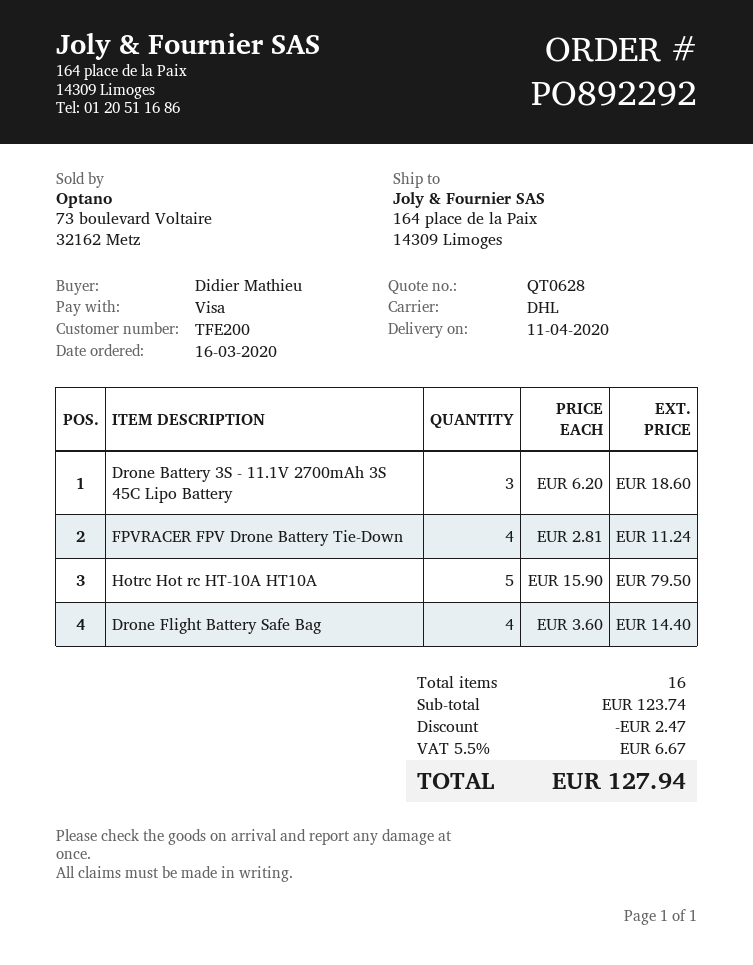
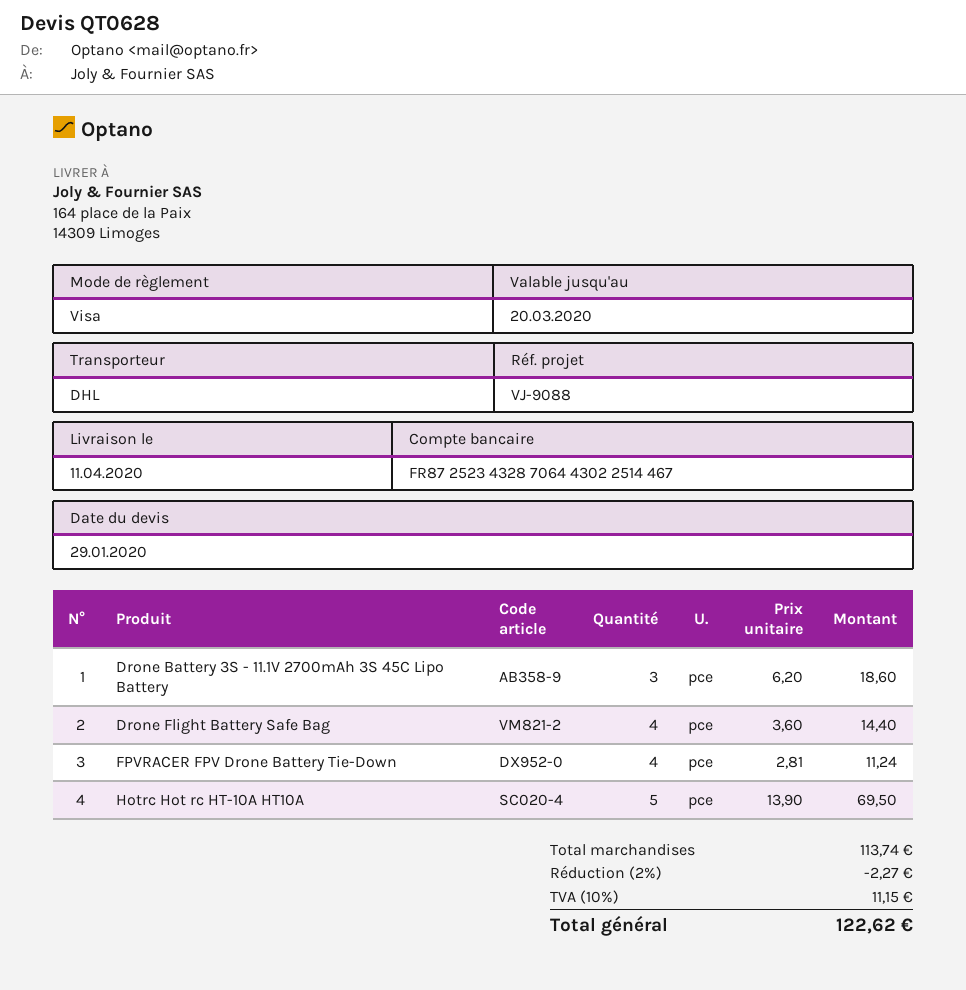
Hotrc Hot rc HT-10A HT10A: 5 x 15.90 = 79.50 -> 5 x 13.90 = 69.50
subtotal: 123.74 -> 113.74
discount: 2.47 -> 2.27
tax: 5.5% = 6.67 -> 10% = 11.15
total: 127.94 -> 122.62

